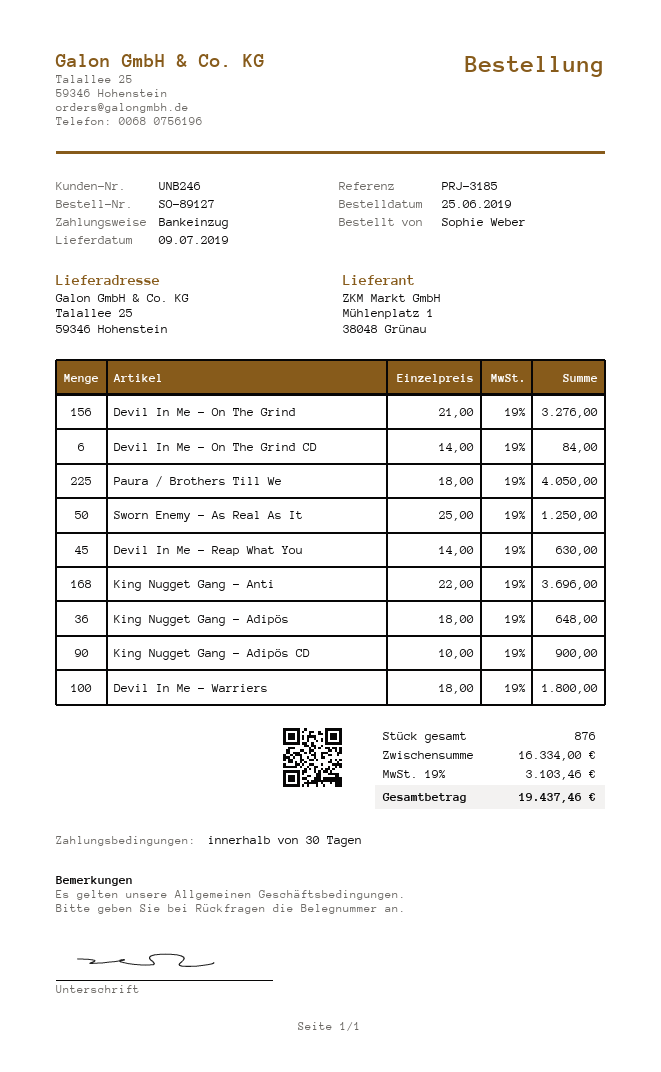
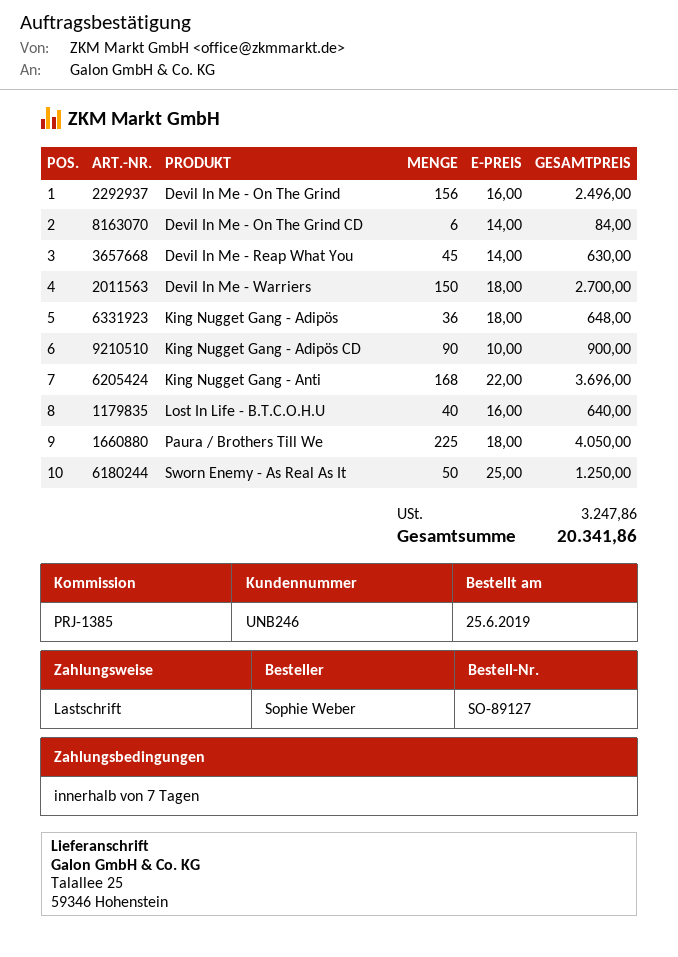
payment terms: 30 days -> 7 days
reference: PRJ-3185 -> PRJ-1385
Devil In Me - On The Grind: 156 x 21.00 = 3276.00 -> 156 x 16.00 = 2496.00
Devil In Me - Warriers: 100 x 18.00 = 1800.00 -> 150 x 18.00 = 2700.00
Lost In Life - B.T.C.O.H.U: none -> 40 x 16.00 = 640.00
tax: 3103.46 -> 3247.86
total: 19437.46 -> 20341.86

